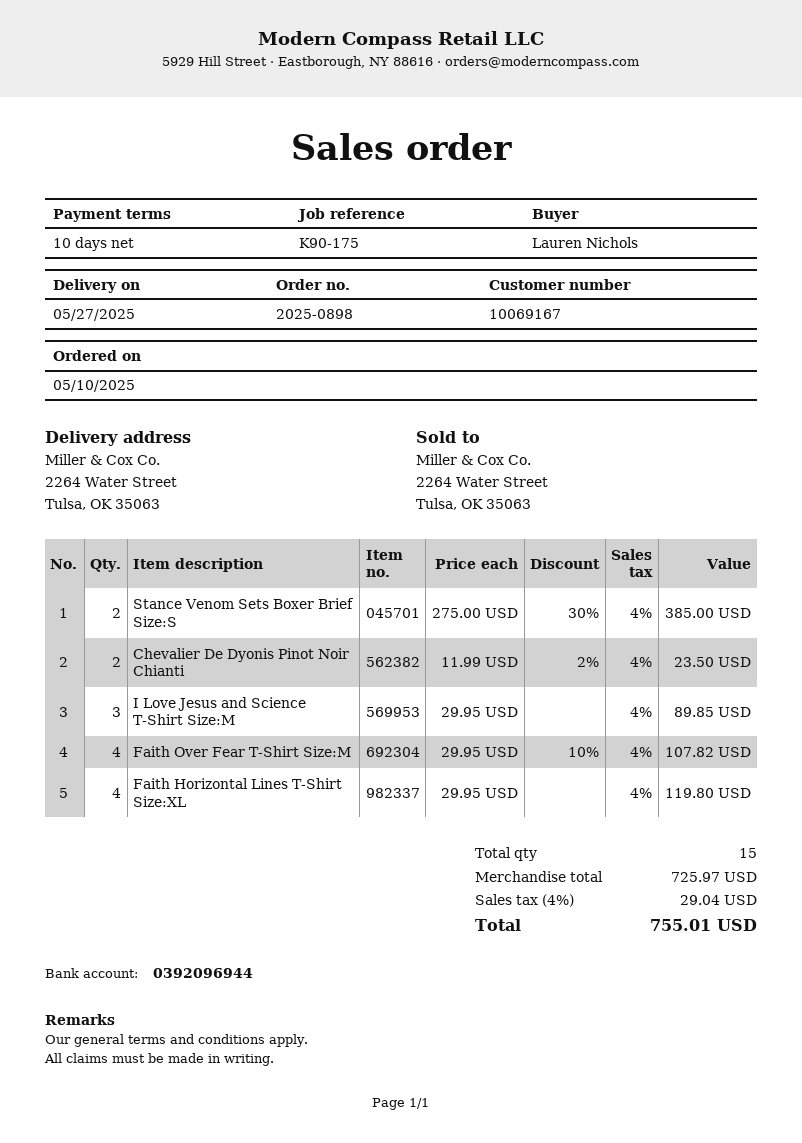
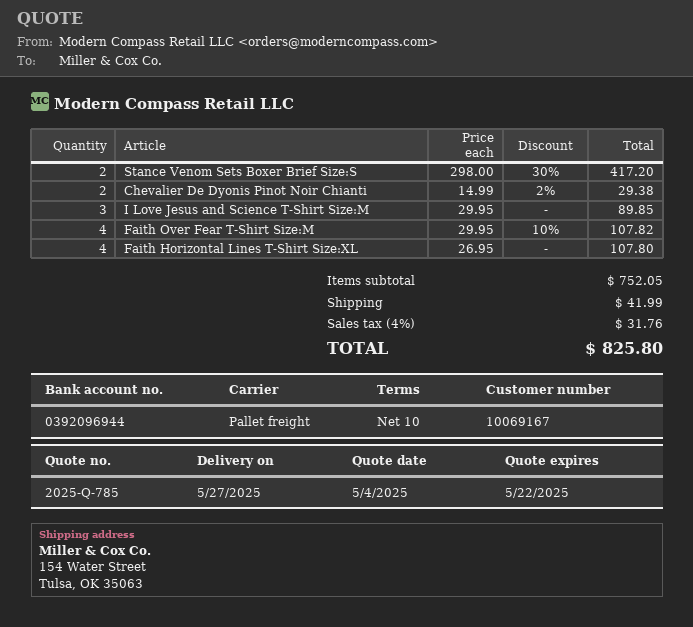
ship to: 2264 Water Street, Tulsa, OK 35063 -> 154 Water Street, Tulsa, OK 35063
Stance Venom Sets Boxer Brief Size:S: 2 x 275.00 - 30% = 385.00 -> 2 x 298.00 - 30% = 417.20
Chevalier De Dyonis Pinot Noir Chianti: 2 x 11.99 - 2% = 23.50 -> 2 x 14.99 - 2% = 29.38
Faith Horizontal Lines T-Shirt Size:XL: 4 x 29.95 = 119.80 -> 4 x 26.95 = 107.80
subtotal: 725.97 -> 752.05
shipping: none -> 41.99
tax: 4% = 29.04 -> 4% = 31.76
total: 755.01 -> 825.80

